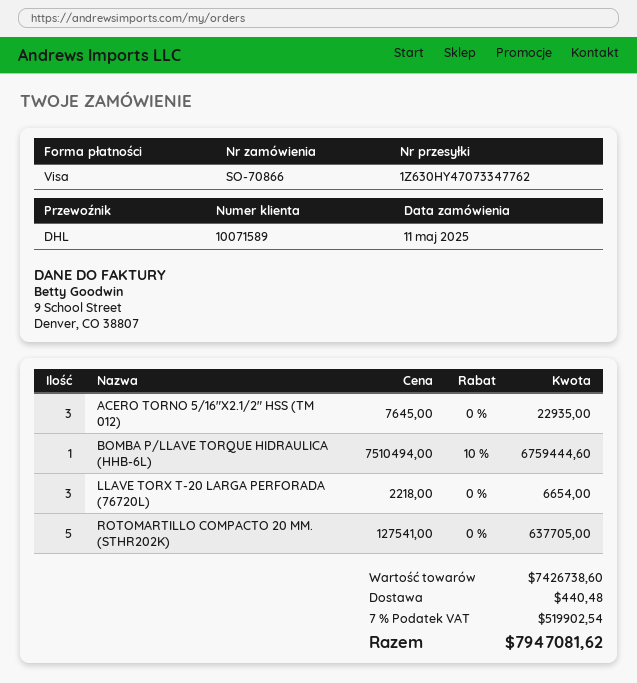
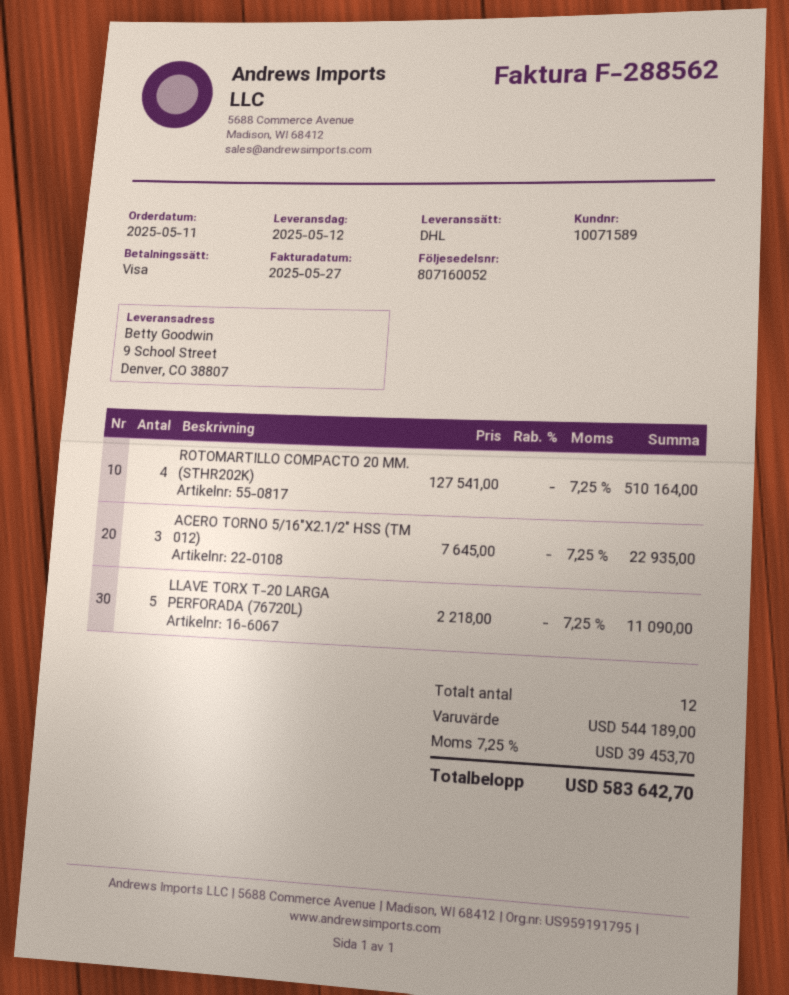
BOMBA P/LLAVE TORQUE HIDRAULICA (HHB-6L): 1 x 7510494.00 - 10% = 6759444.60 -> none
LLAVE TORX T-20 LARGA PERFORADA (76720L): 3 x 2218.00 = 6654.00 -> 5 x 2218.00 = 11090.00
ROTOMARTILLO COMPACTO 20 MM. (STHR202K): 5 x 127541.00 = 637705.00 -> 4 x 127541.00 = 510164.00
subtotal: 7426738.60 -> 544189.00
shipping: 440.48 -> none
tax: 7% = 519902.54 -> 7.25% = 39453.70
total: 7947081.62 -> 583642.70

